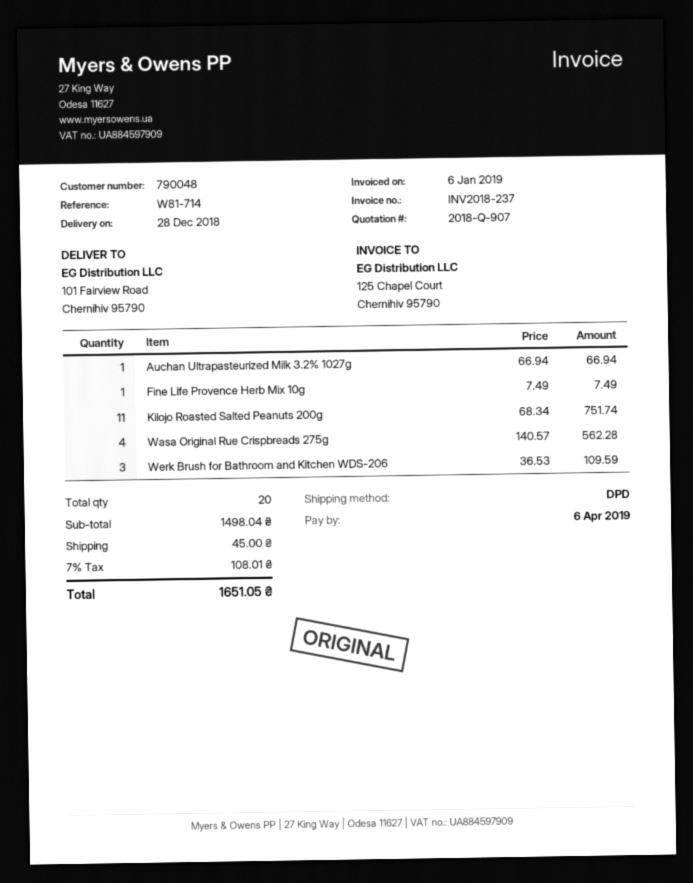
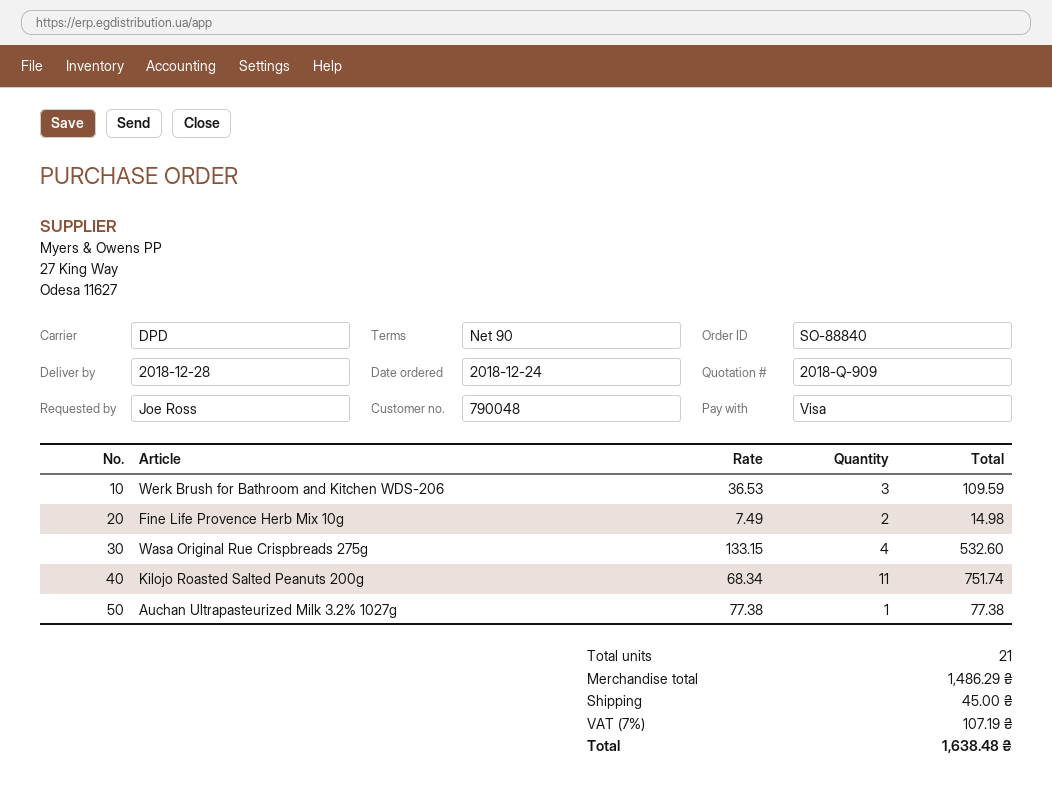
quote number: 2018-Q-907 -> 2018-Q-909
Auchan Ultrapasteurized Milk 3.2% 1027g: 1 x 66.94 = 66.94 -> 1 x 77.38 = 77.38
Fine Life Provence Herb Mix 10g: 1 x 7.49 = 7.49 -> 2 x 7.49 = 14.98
Wasa Original Rue Crispbreads 275g: 4 x 140.57 = 562.28 -> 4 x 133.15 = 532.60
total quantity: 20 -> 21
subtotal: 1498.04 -> 1486.29
tax: 7% = 108.01 -> 7% = 107.19
total: 1651.05 -> 1638.48

